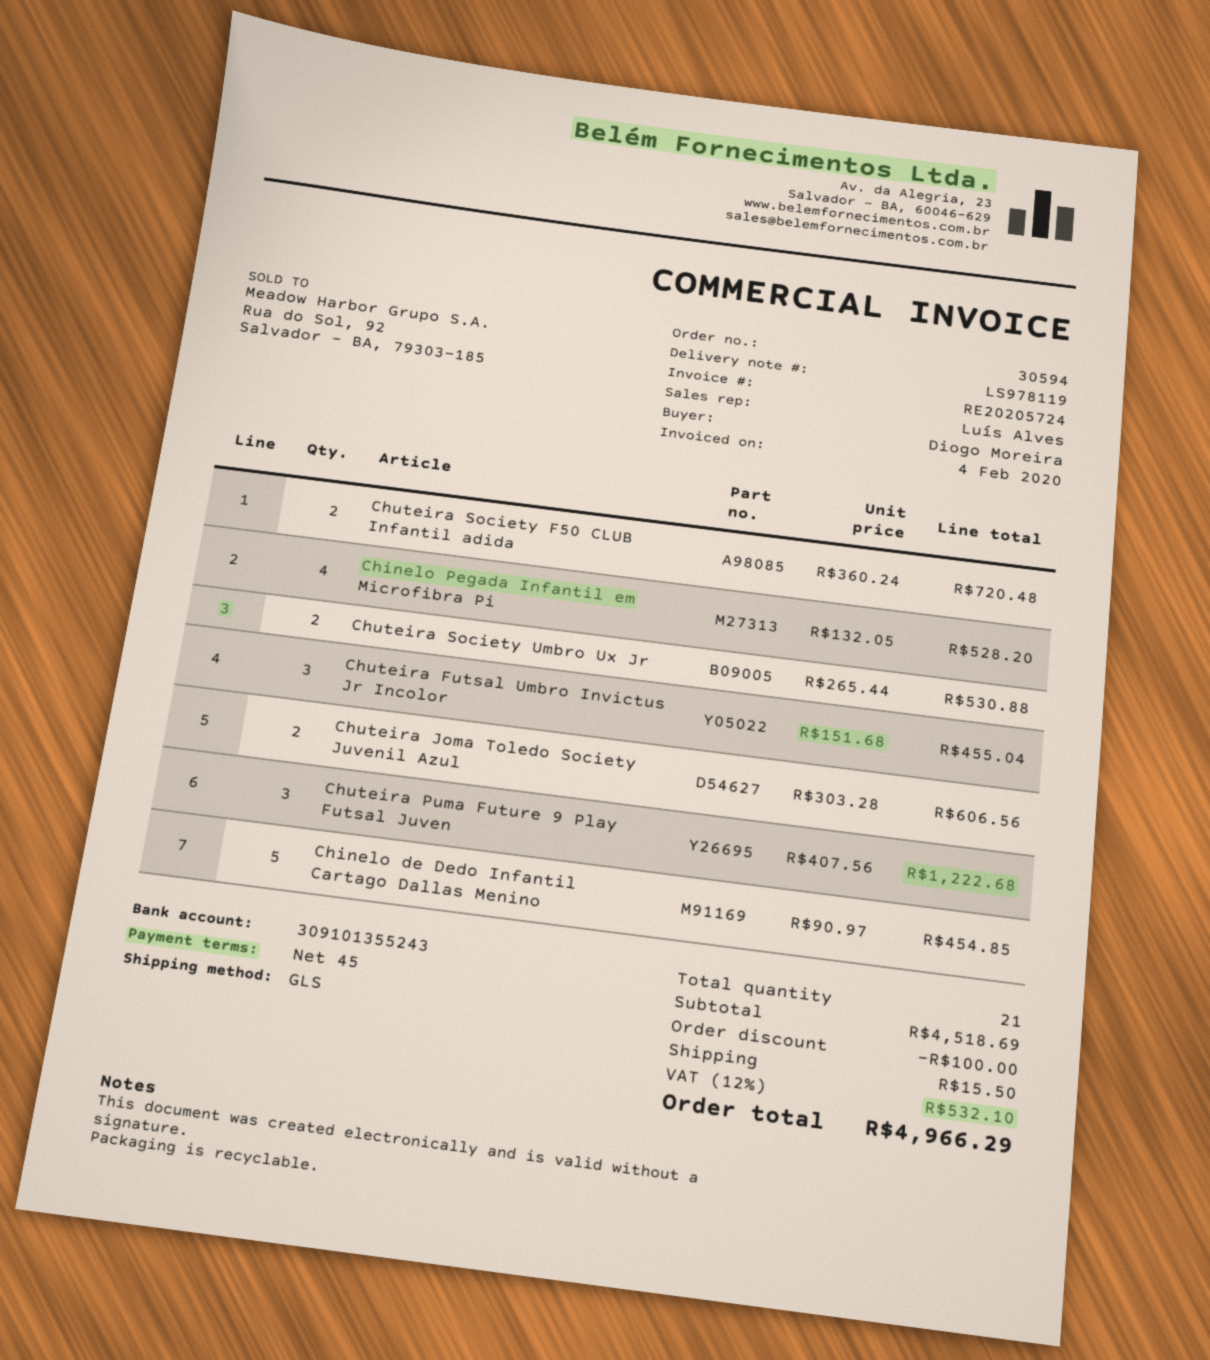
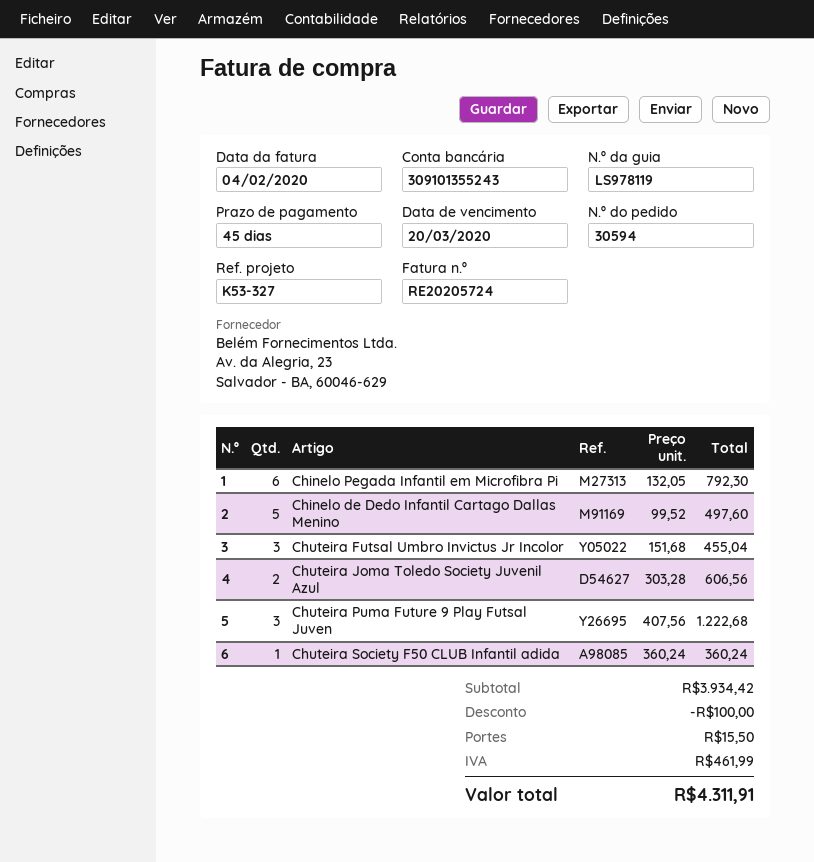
Chuteira Society F50 CLUB Infantil adida: 2 x 360.24 = 720.48 -> 1 x 360.24 = 360.24
Chinelo Pegada Infantil em Microfibra Pi: 4 x 132.05 = 528.20 -> 6 x 132.05 = 792.30
Chuteira Society Umbro Ux Jr: 2 x 265.44 = 530.88 -> none
Chinelo de Dedo Infantil Cartago Dallas Menino: 5 x 90.97 = 454.85 -> 5 x 99.52 = 497.60
subtotal: 4518.69 -> 3934.42
tax: 532.10 -> 461.99
total: 4966.29 -> 4311.91

